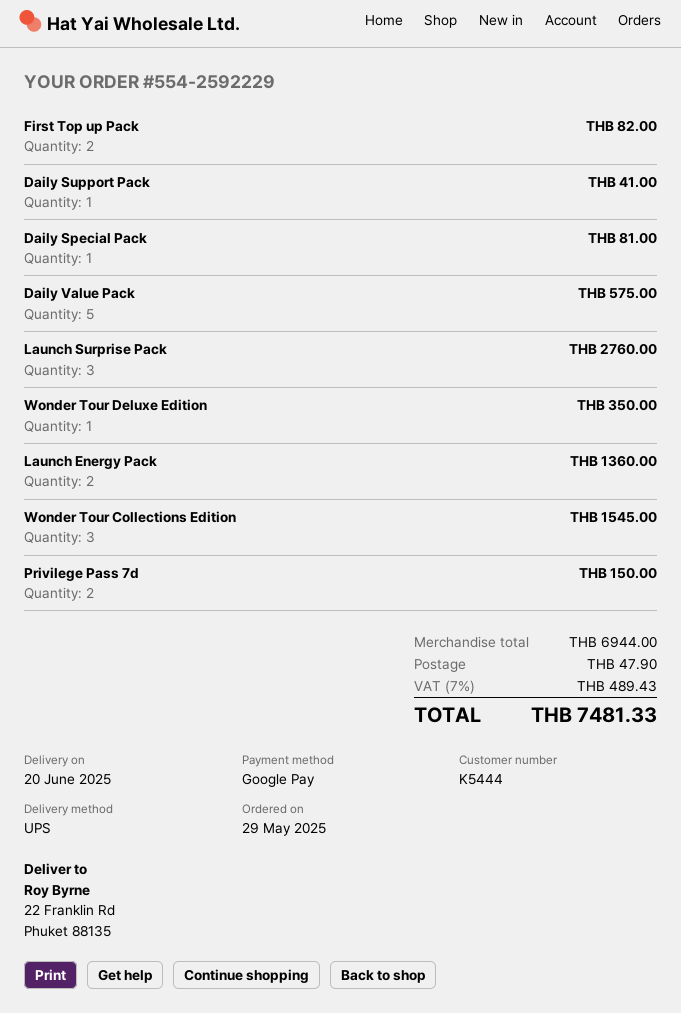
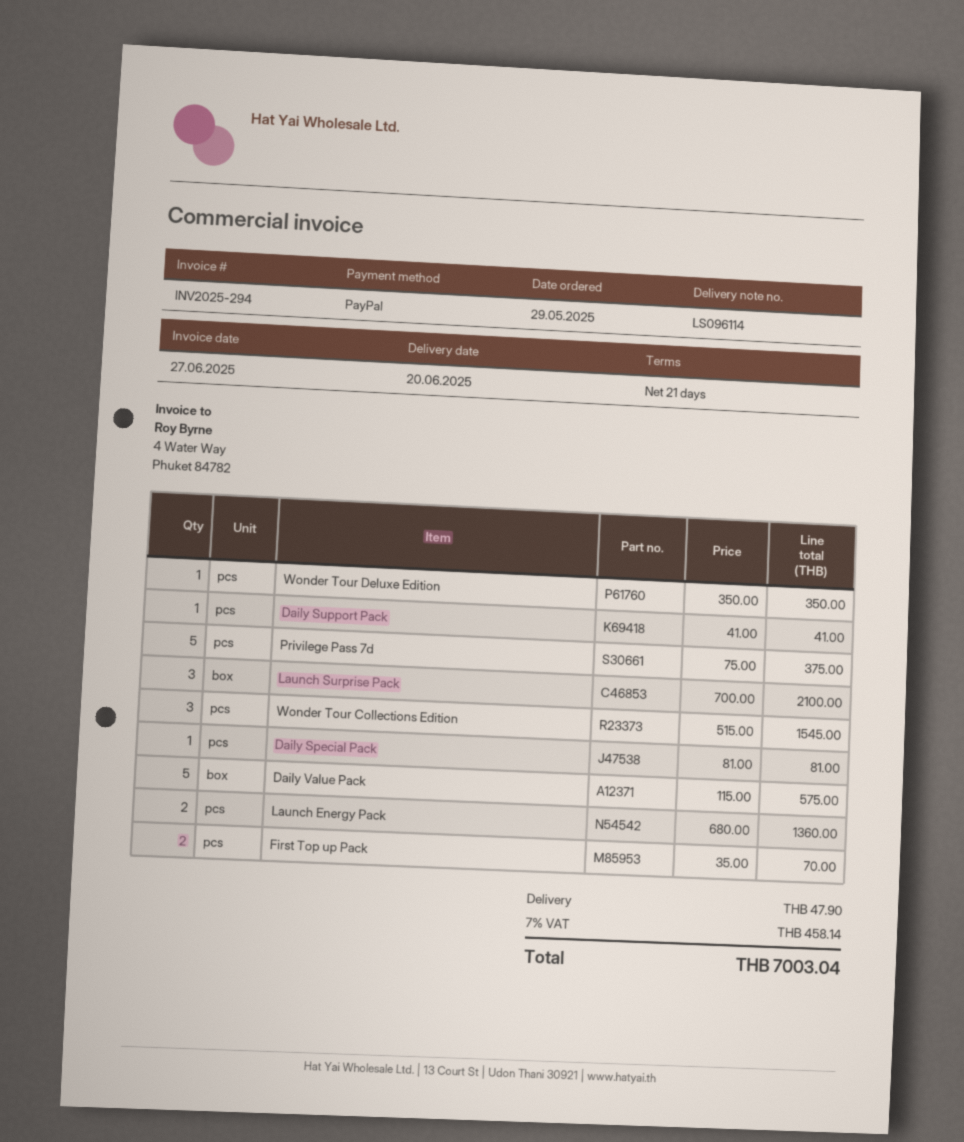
payment method: Google Pay -> PayPal
First Top up Pack: 2 for 82.00 -> 2 for 70.00
Launch Surprise Pack: 3 for 2760.00 -> 3 for 2100.00
Privilege Pass 7d: 2 for 150.00 -> 5 for 375.00
tax: 7% = 489.43 -> 7% = 458.14
total: 7481.33 -> 7003.04

